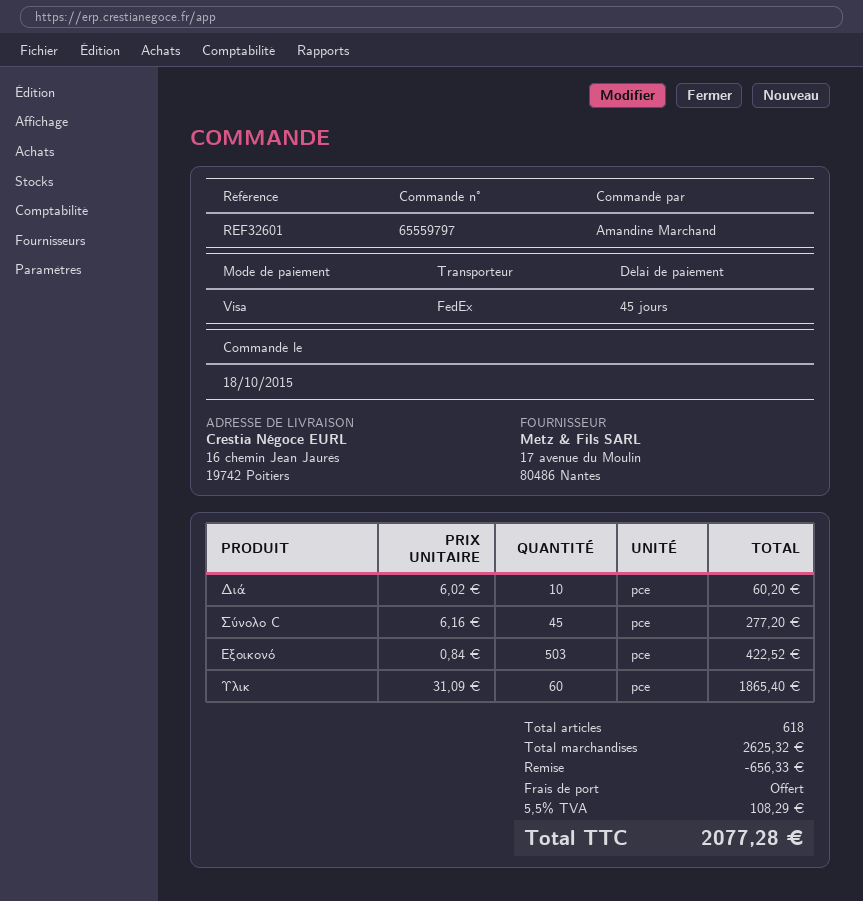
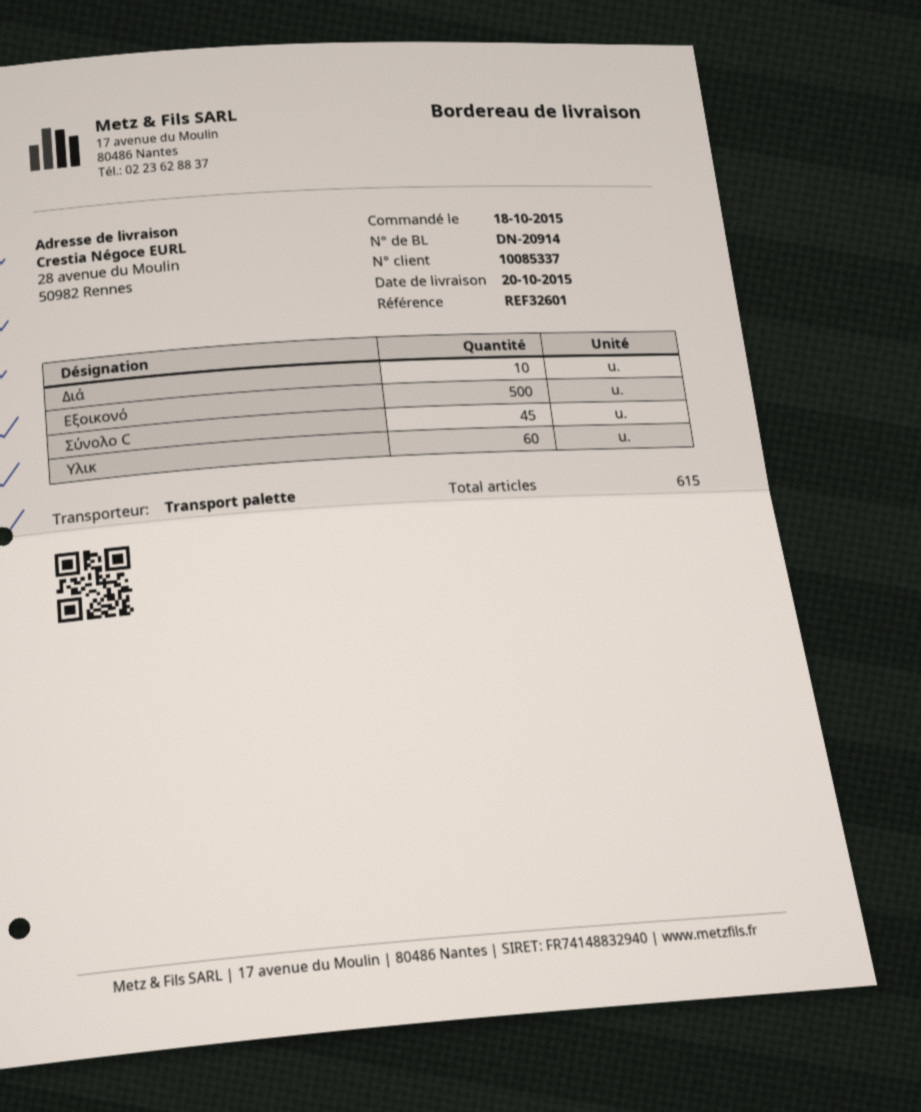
shipping method: FedEx -> pallet freight
ship to: 16 chemin Jean Jaurès, 19742 Poitiers -> 28 avenue du Moulin, 50982 Rennes
Εξοικονό: 503 -> 500
total quantity: 618 -> 615

